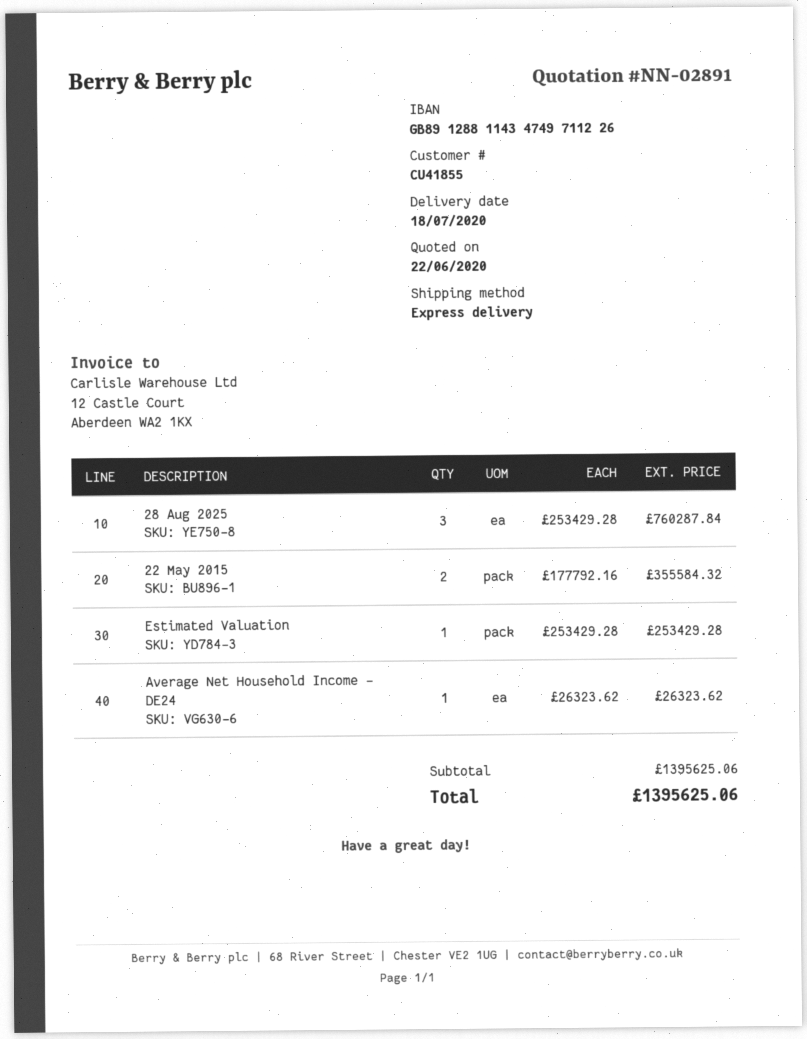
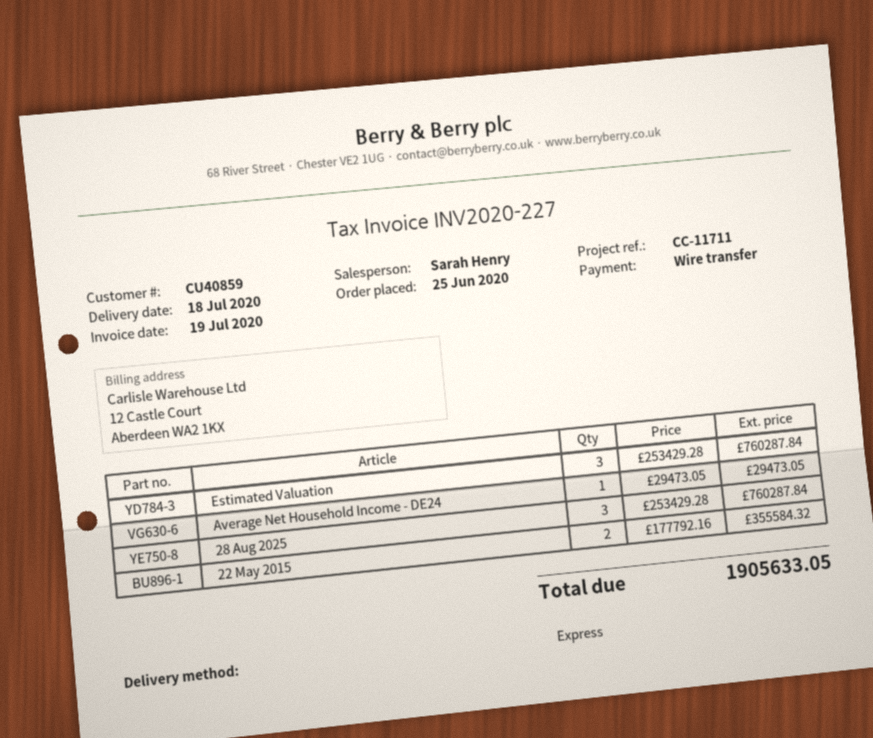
customer number: CU41855 -> CU40859
Estimated Valuation: 1 x 253429.28 = 253429.28 -> 3 x 253429.28 = 760287.84
Average Net Household Income - DE24: 1 x 26323.62 = 26323.62 -> 1 x 29473.05 = 29473.05
total: 1395625.06 -> 1905633.05

